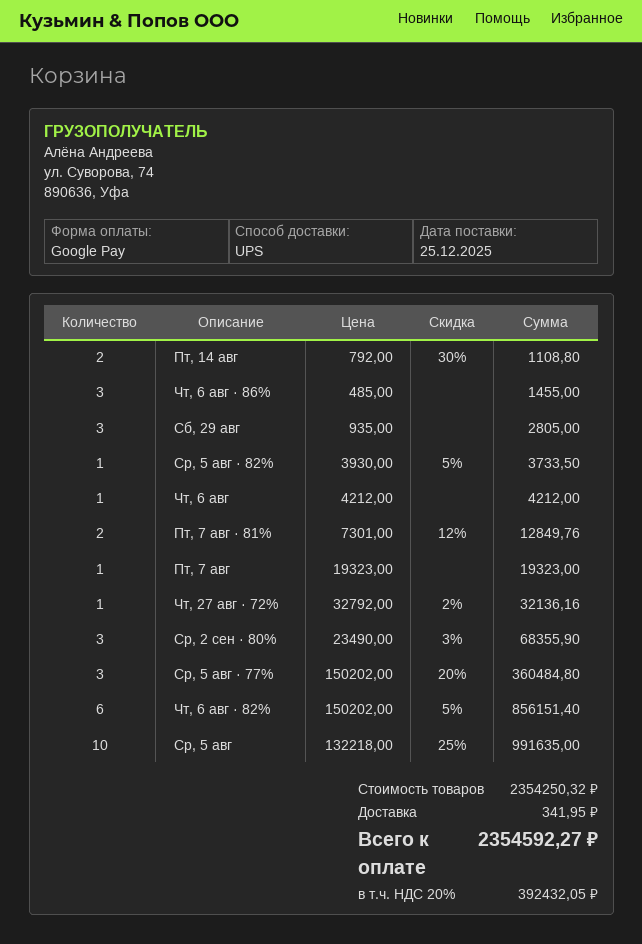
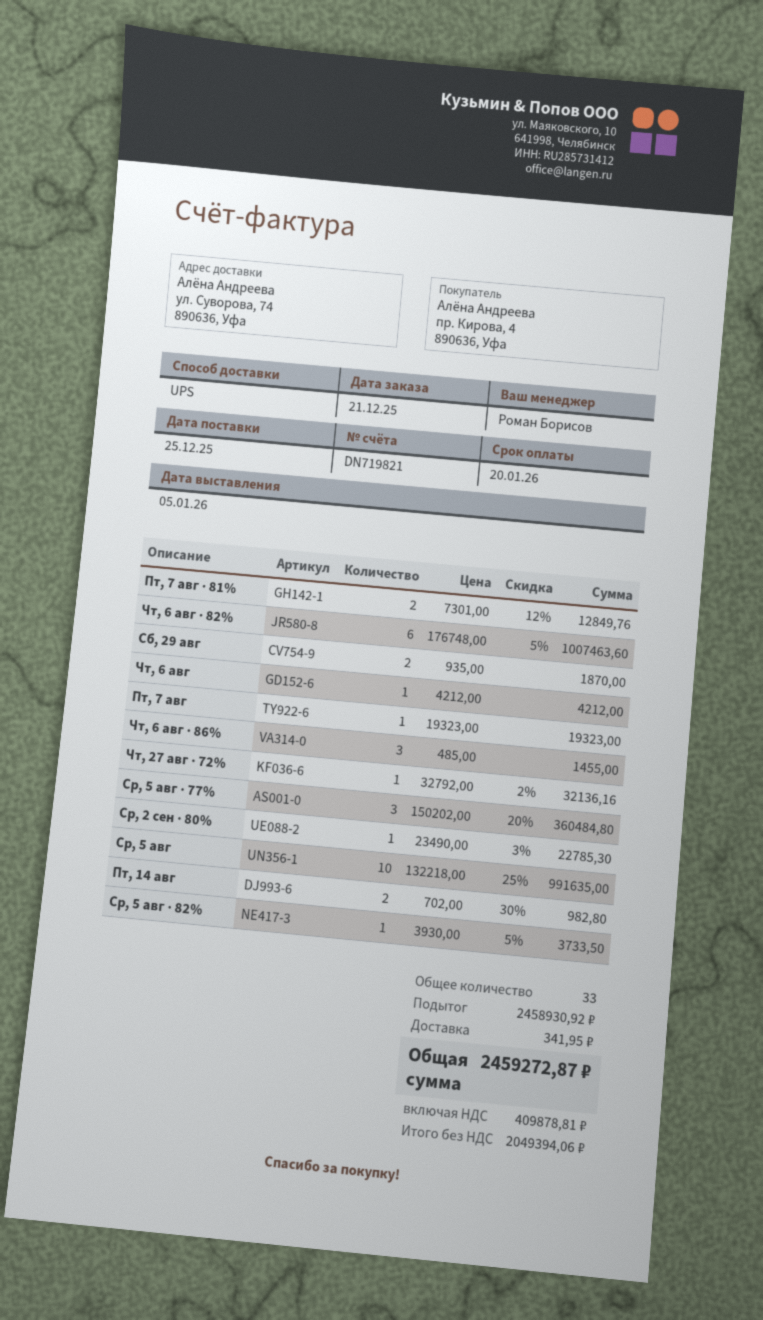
Пт, 14 авг: 2 x 792.00 - 30% = 1108.80 -> 2 x 702.00 - 30% = 982.80
Сб, 29 авг: 3 x 935.00 = 2805.00 -> 2 x 935.00 = 1870.00
Ср, 2 сен · 80%: 3 x 23490.00 - 3% = 68355.90 -> 1 x 23490.00 - 3% = 22785.30
Чт, 6 авг · 82%: 6 x 150202.00 - 5% = 856151.40 -> 6 x 176748.00 - 5% = 1007463.60
subtotal: 2354250.32 -> 2458930.92
tax: 392432.05 -> 409878.81
total: 2354592.27 -> 2459272.87

